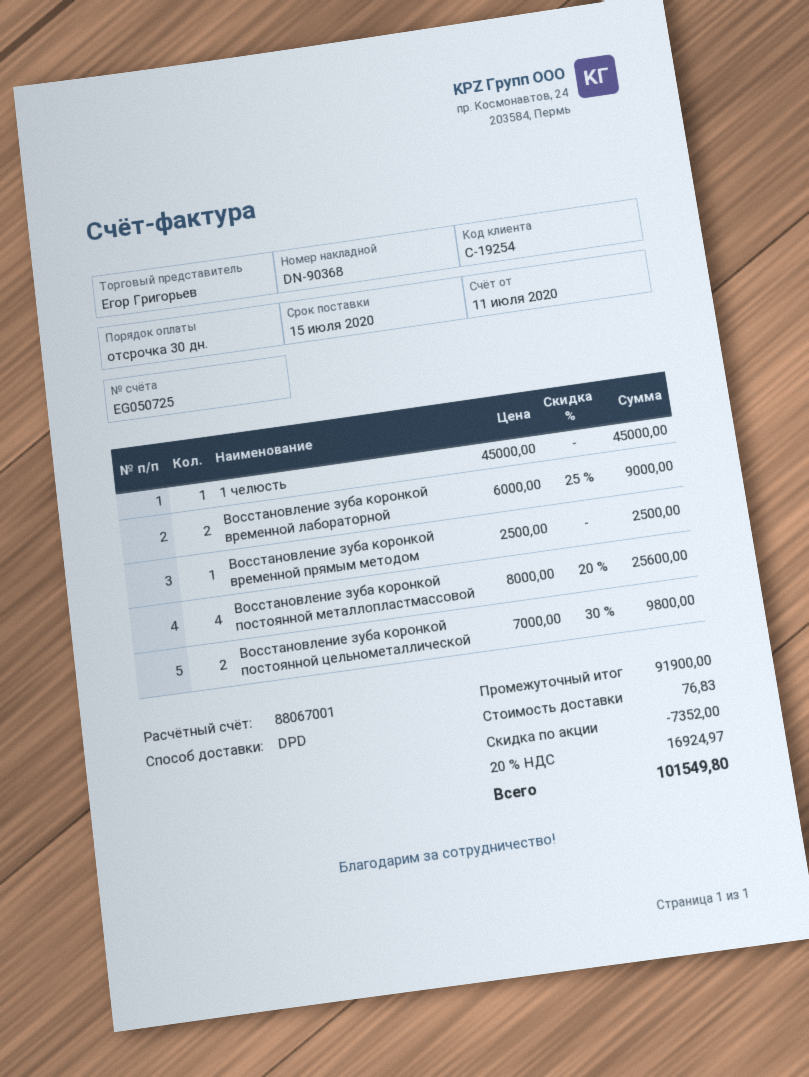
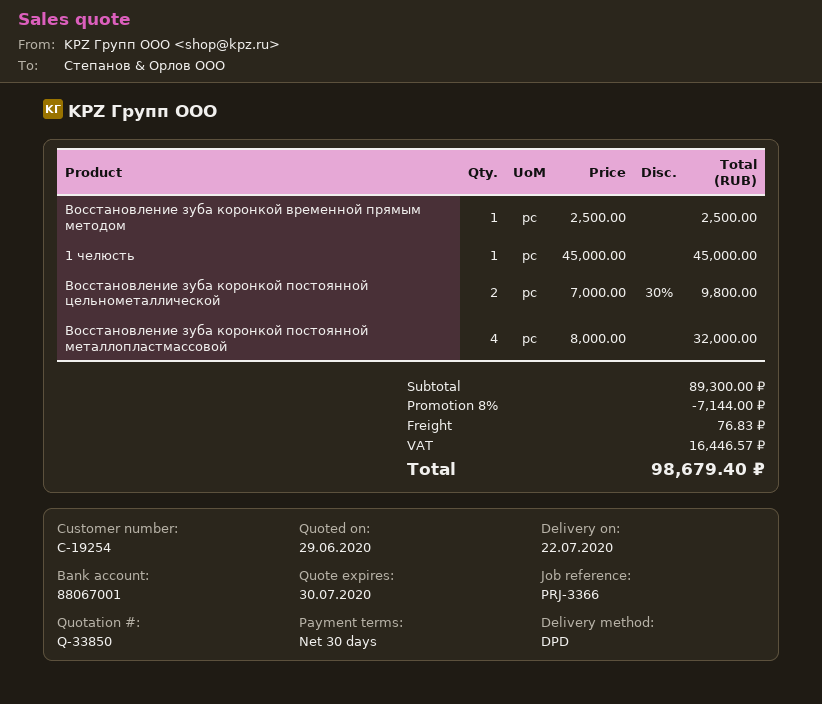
delivery date: 2020-07-15 -> 2020-07-22
Восстановление зуба коронкой временной лабораторной: 2 x 6000.00 - 25% = 9000.00 -> none
Восстановление зуба коронкой постоянной металлопластмассовой: 4 x 8000.00 - 20% = 25600.00 -> 4 x 8000.00 = 32000.00
subtotal: 91900.00 -> 89300.00
discount: 7352.00 -> 7144.00
tax: 16924.97 -> 16446.57
total: 101549.80 -> 98679.40

